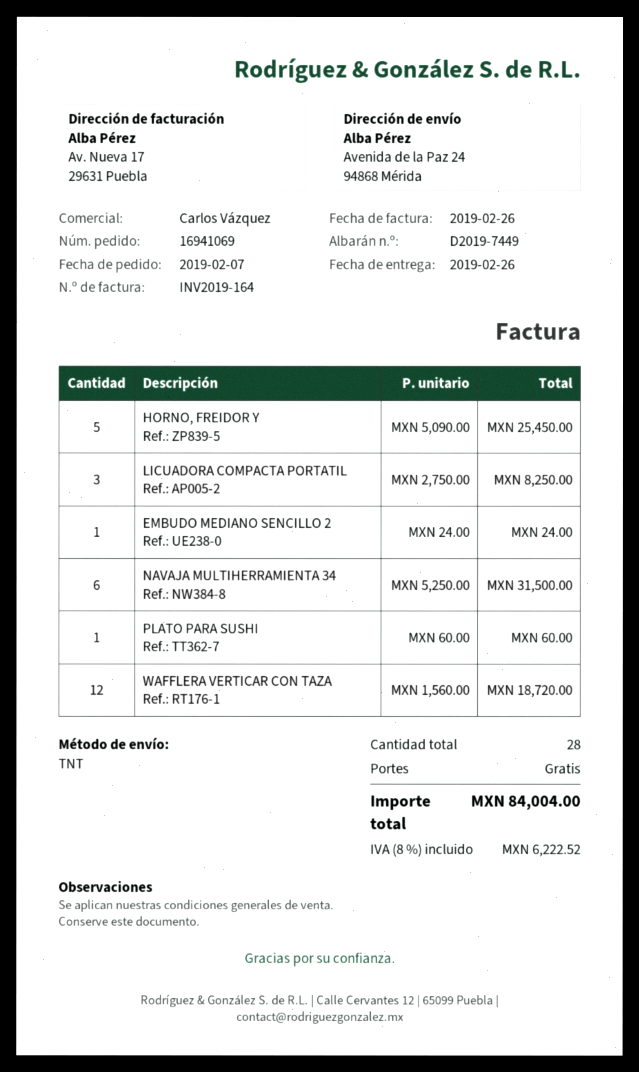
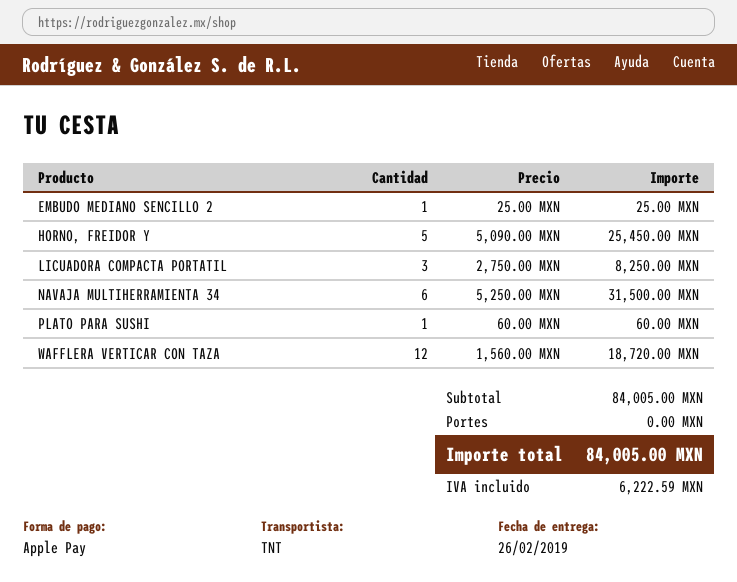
EMBUDO MEDIANO SENCILLO 2: 1 x 24.00 = 24.00 -> 1 x 25.00 = 25.00
tax: 6222.52 -> 6222.59
total: 84004.00 -> 84005.00

